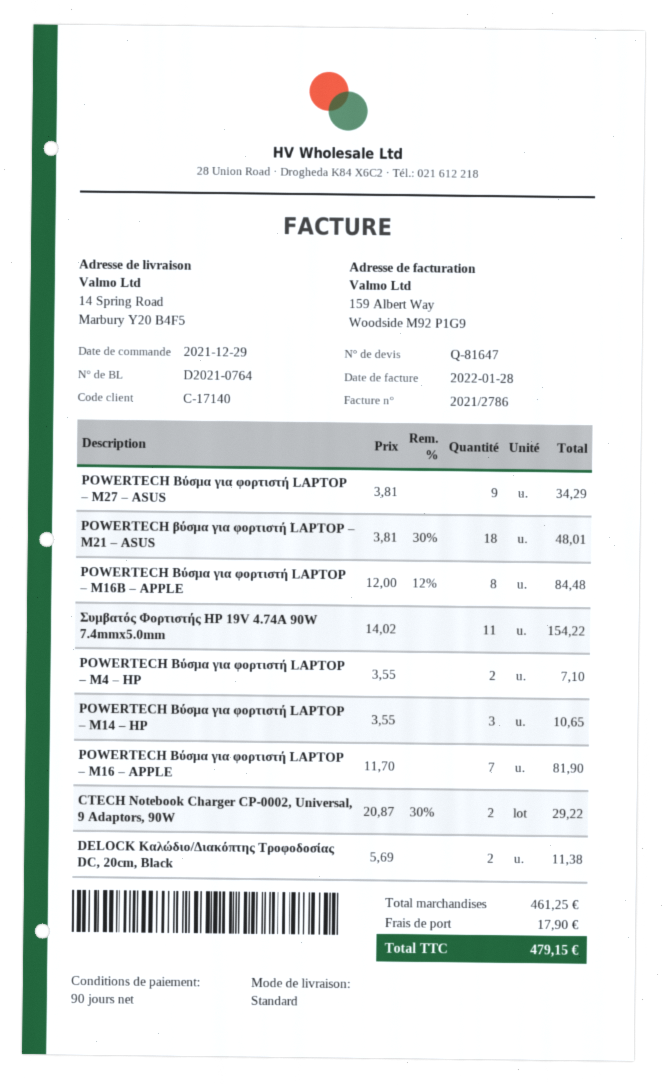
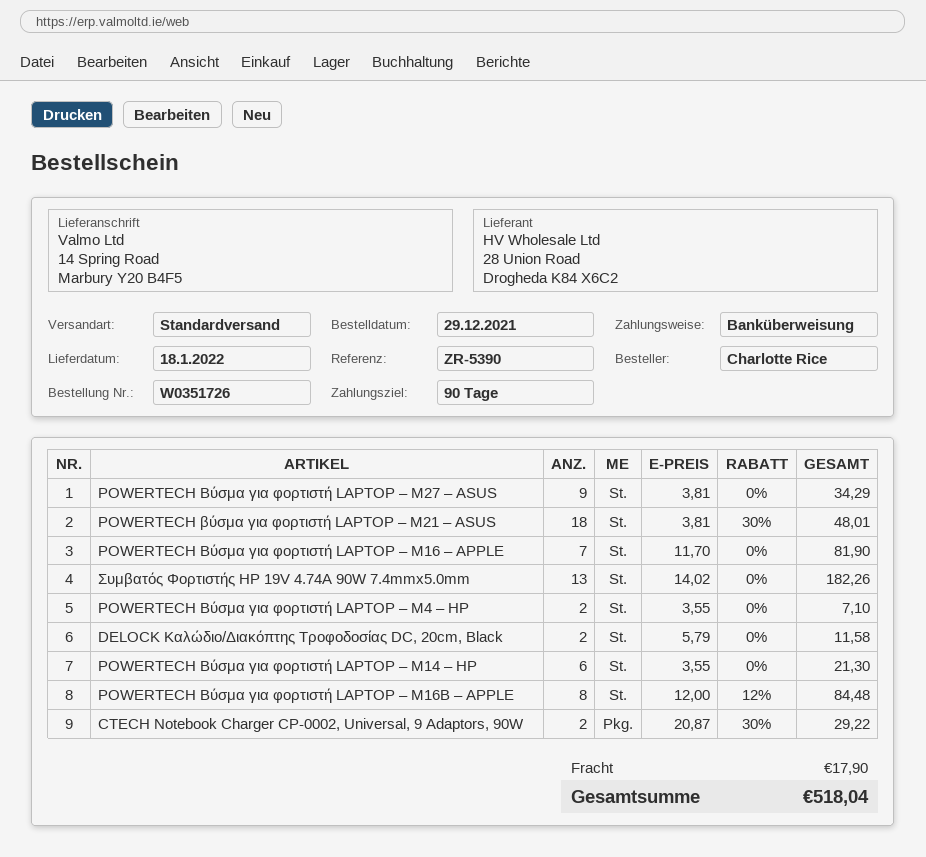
Συμβατός Φορτιστής HP 19V 4.74A 90W 7.4mmx5.0mm: 11 x 14.02 = 154.22 -> 13 x 14.02 = 182.26
POWERTECH Βύσμα για φορτιστή LAPTOP – M14 – HP: 3 x 3.55 = 10.65 -> 6 x 3.55 = 21.30
DELOCK Καλώδιο/Διακόπτης Τροφοδοσίας DC, 20cm, Black: 2 x 5.69 = 11.38 -> 2 x 5.79 = 11.58
total: 479.15 -> 518.04

